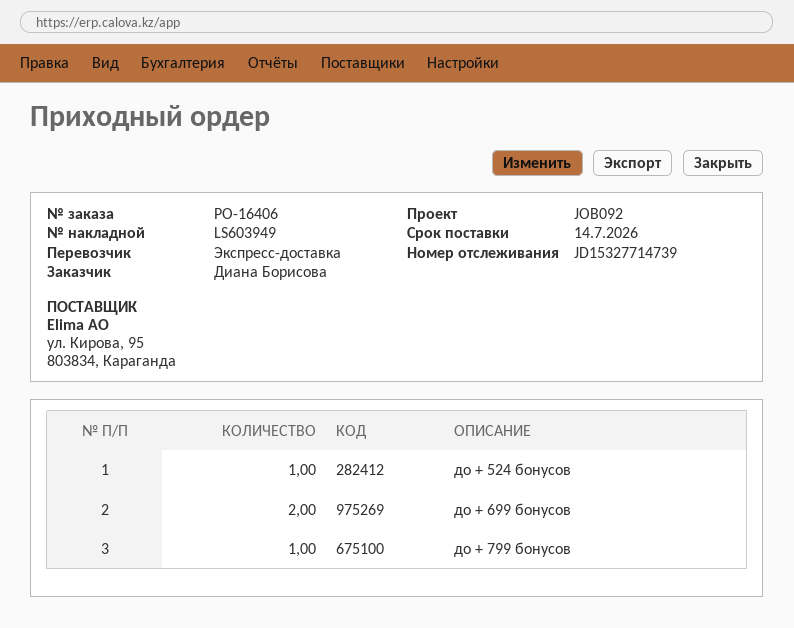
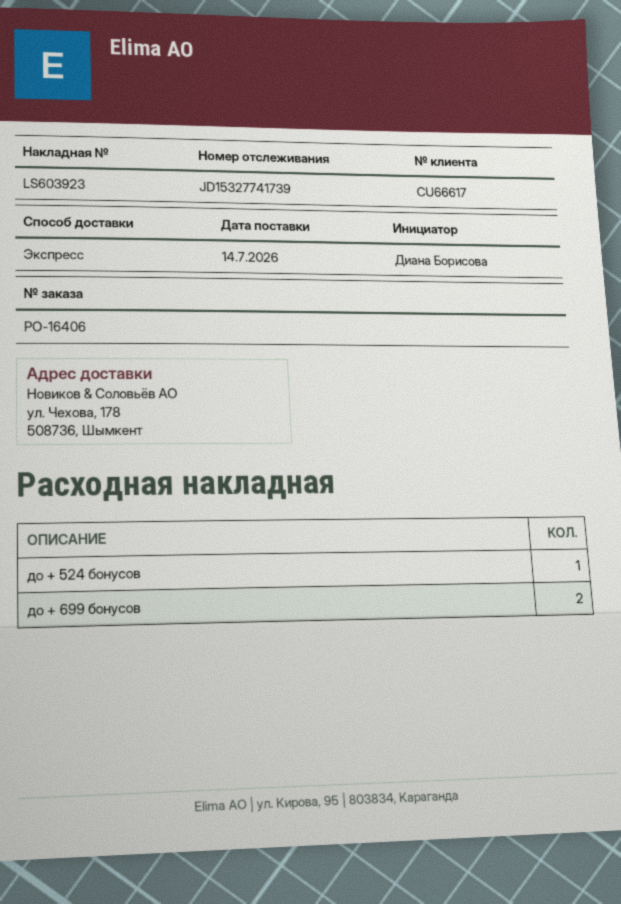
delivery note number: LS603949 -> LS603923
tracking number: JD15327714739 -> JD15327741739
до + 799 бонусов: 1 -> none

